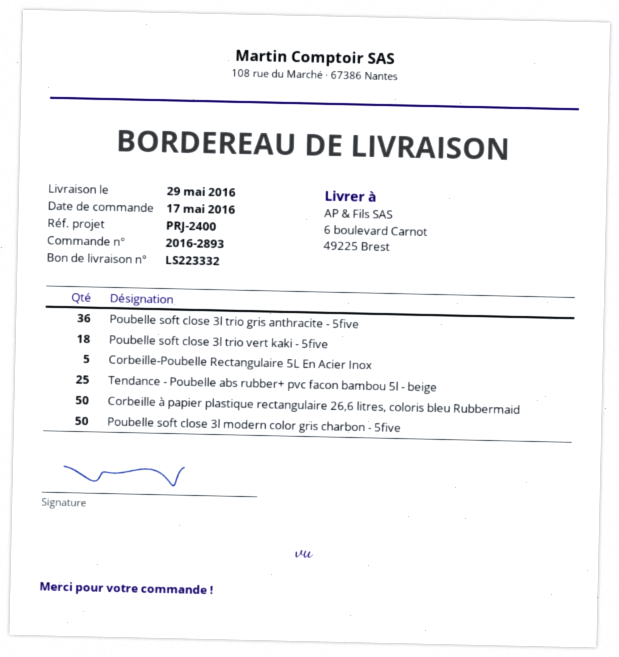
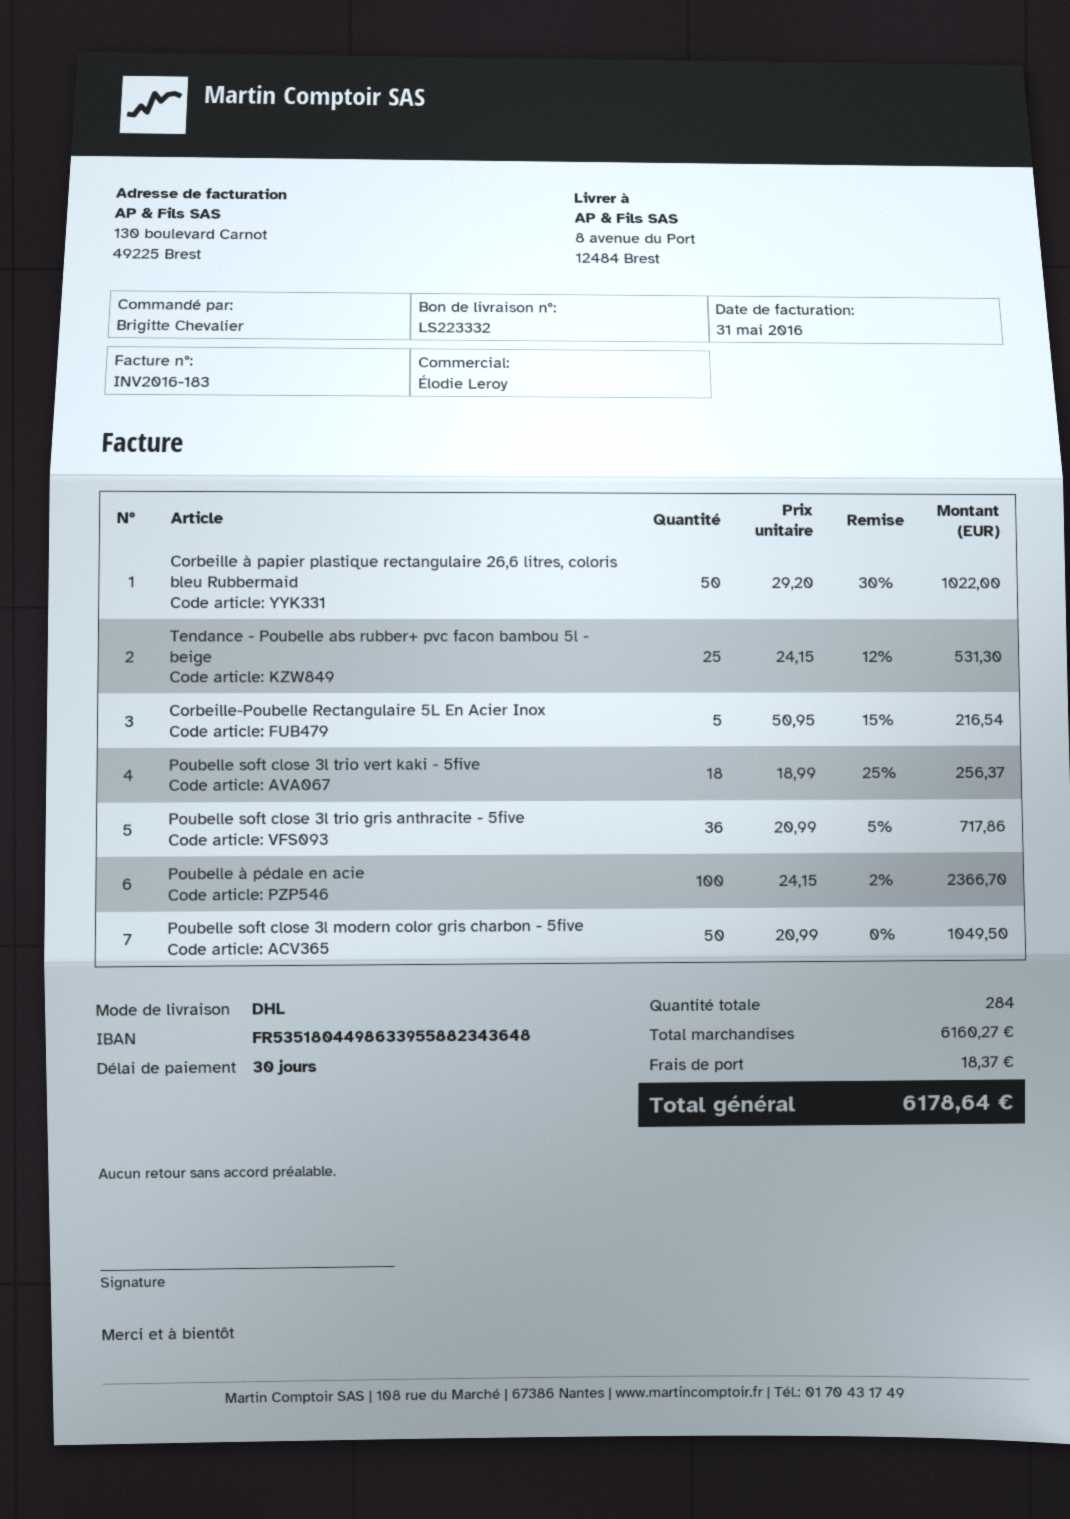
ship to: 6 boulevard Carnot, 49225 Brest -> 8 avenue du Port, 12484 Brest
Poubelle à pédale en acie: none -> 100

